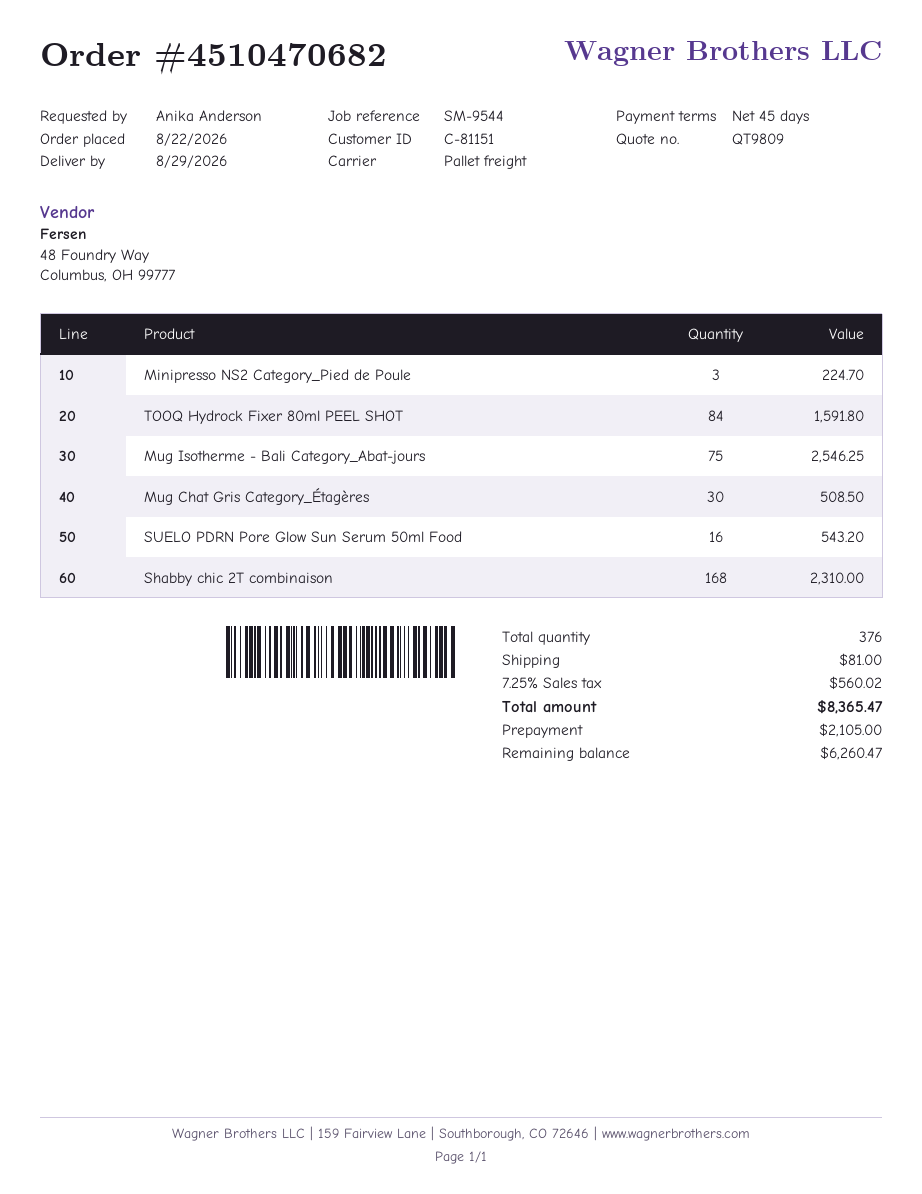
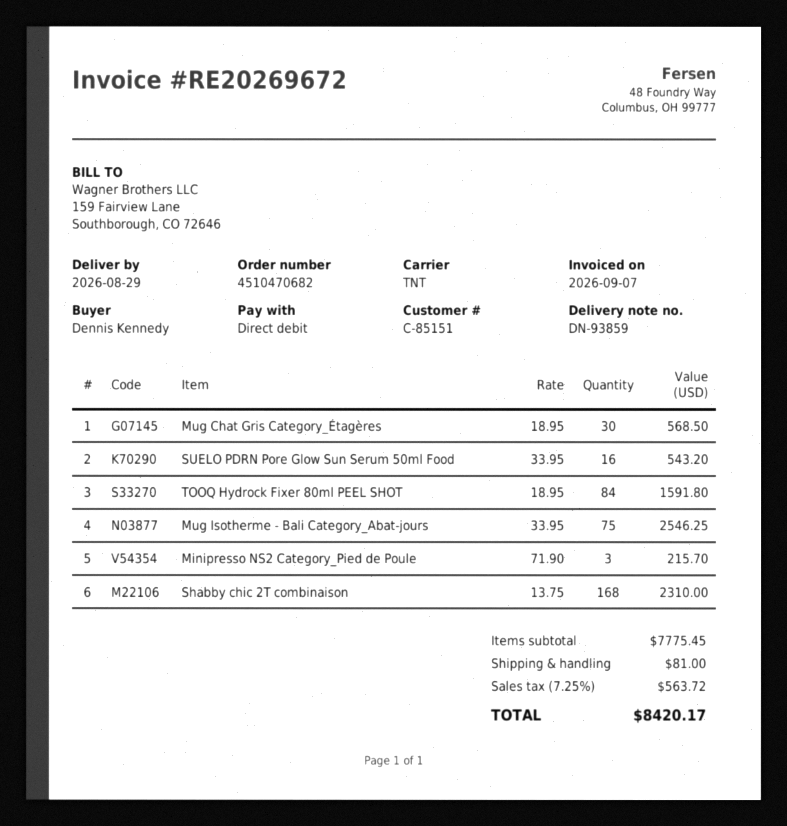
customer number: C-81151 -> C-85151
ordered by: Anika Anderson -> Dennis Kennedy
shipping method: pallet freight -> TNT
Minipresso NS2 Category_Pied de Poule: 3 for 224.70 -> 3 for 215.70
Mug Chat Gris Category_Étagères: 30 for 508.50 -> 30 for 568.50
tax: 7.25% = 560.02 -> 7.25% = 563.72
total: 8365.47 -> 8420.17

